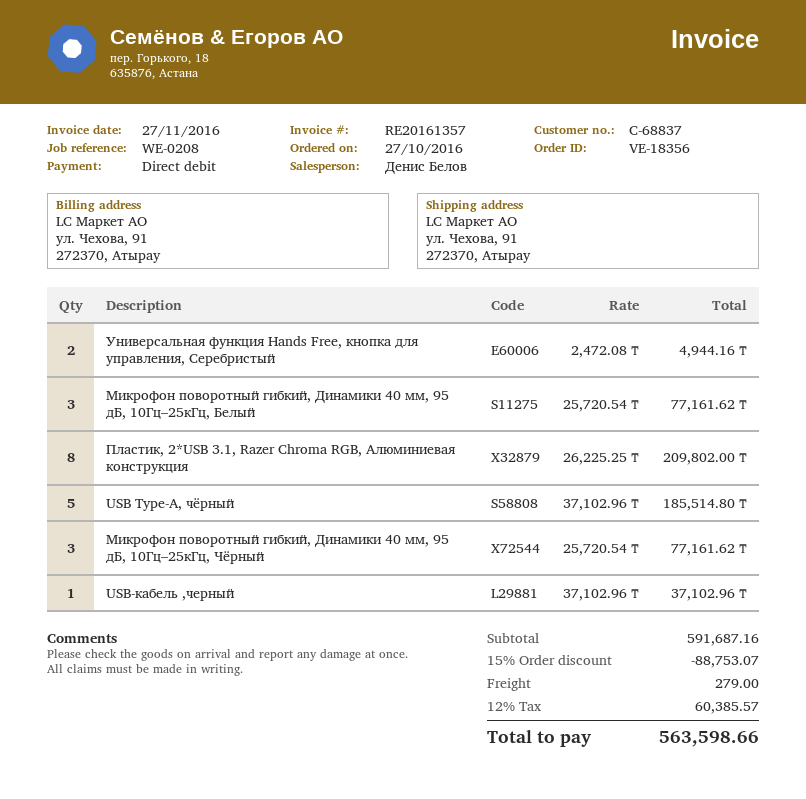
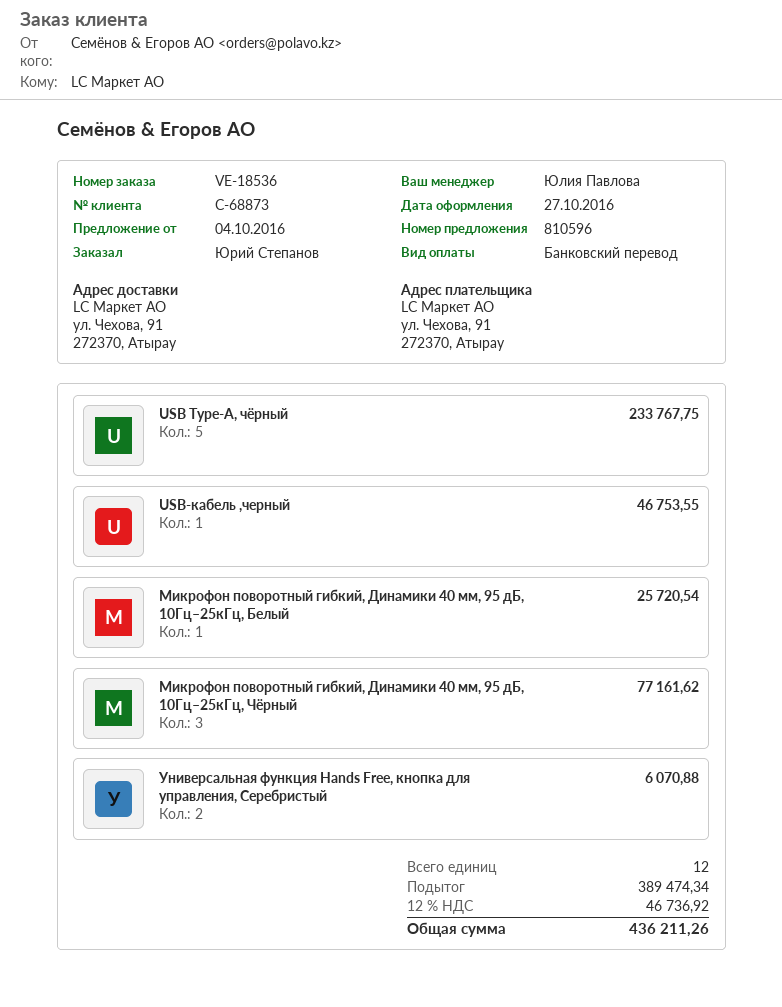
order number: VE-18356 -> VE-18536
customer number: C-68837 -> C-68873
sales rep: Денис Белов -> Юлия Павлова
payment method: direct debit -> bank transfer
Универсальная функция Hands Free, кнопка для управления, Серебристый: 2 for 4944.16 -> 2 for 6070.88
Микрофон поворотный гибкий, Динамики 40 мм, 95 дБ, 10Гц–25кГц, Белый: 3 for 77161.62 -> 1 for 25720.54
Пластик, 2*USB 3.1, Razer Chroma RGB, Алюминиевая конструкция: 8 for 209802.00 -> none
USB Type-A, чёрный: 5 for 185514.80 -> 5 for 233767.75
USB-кабель ,черный: 1 for 37102.96 -> 1 for 46753.55
subtotal: 591687.16 -> 389474.34
discount: 15% = 88753.07 -> none
shipping: 279.00 -> none
tax: 12% = 60385.57 -> 12% = 46736.92
total: 563598.66 -> 436211.26

